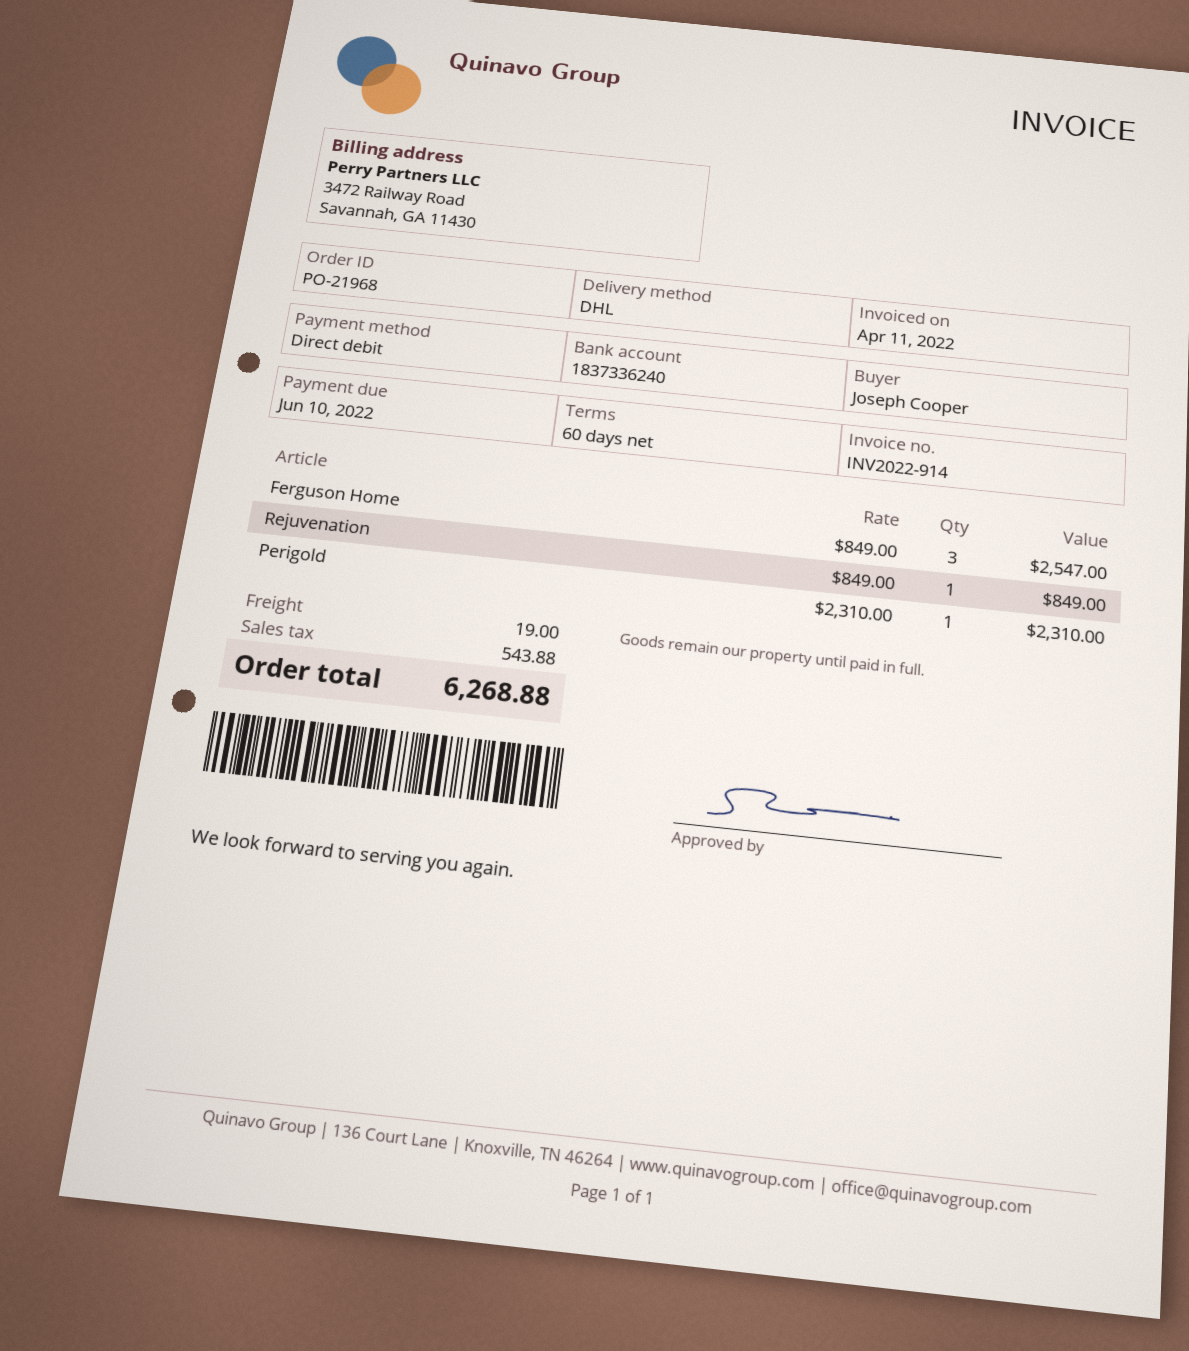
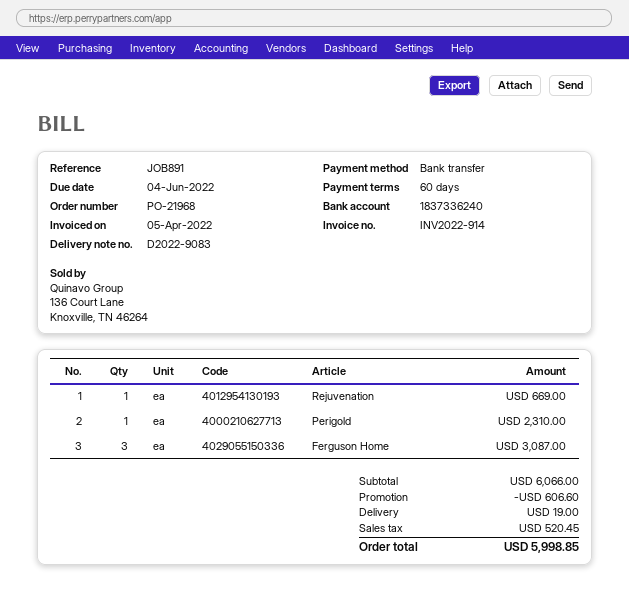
invoice date: 2022-04-11 -> 2022-04-05
due date: 2022-06-10 -> 2022-06-04
payment method: direct debit -> bank transfer
Ferguson Home: 3 for 2547.00 -> 3 for 3087.00
Rejuvenation: 1 for 849.00 -> 1 for 669.00
discount: none -> 606.60
tax: 543.88 -> 520.45
total: 6268.88 -> 5998.85

